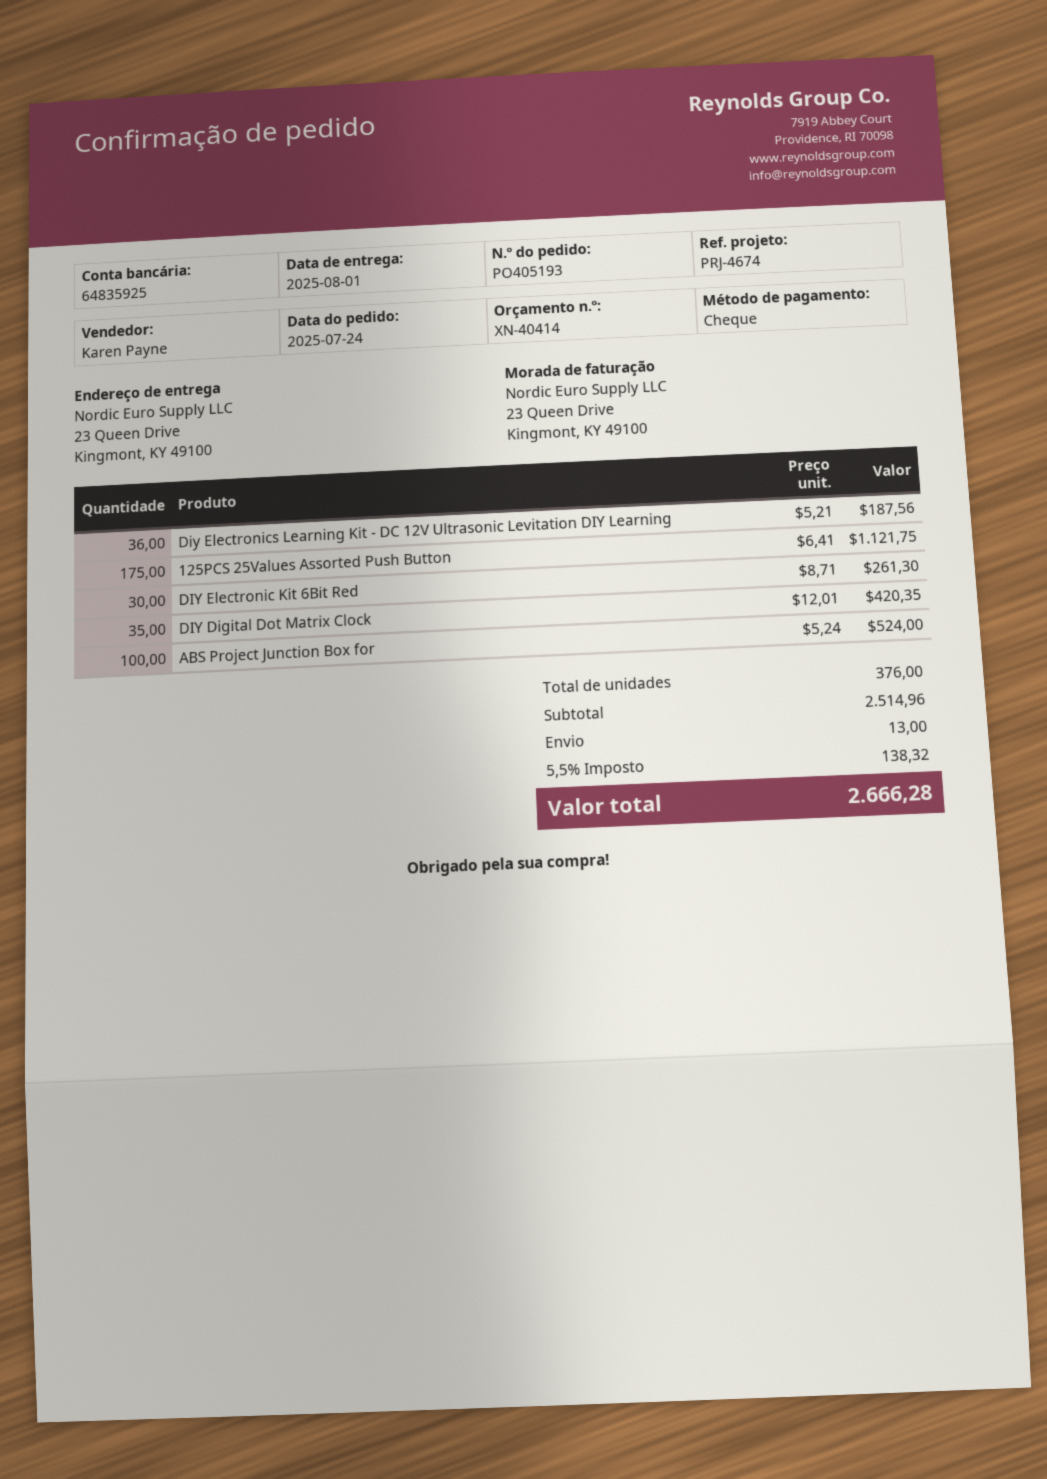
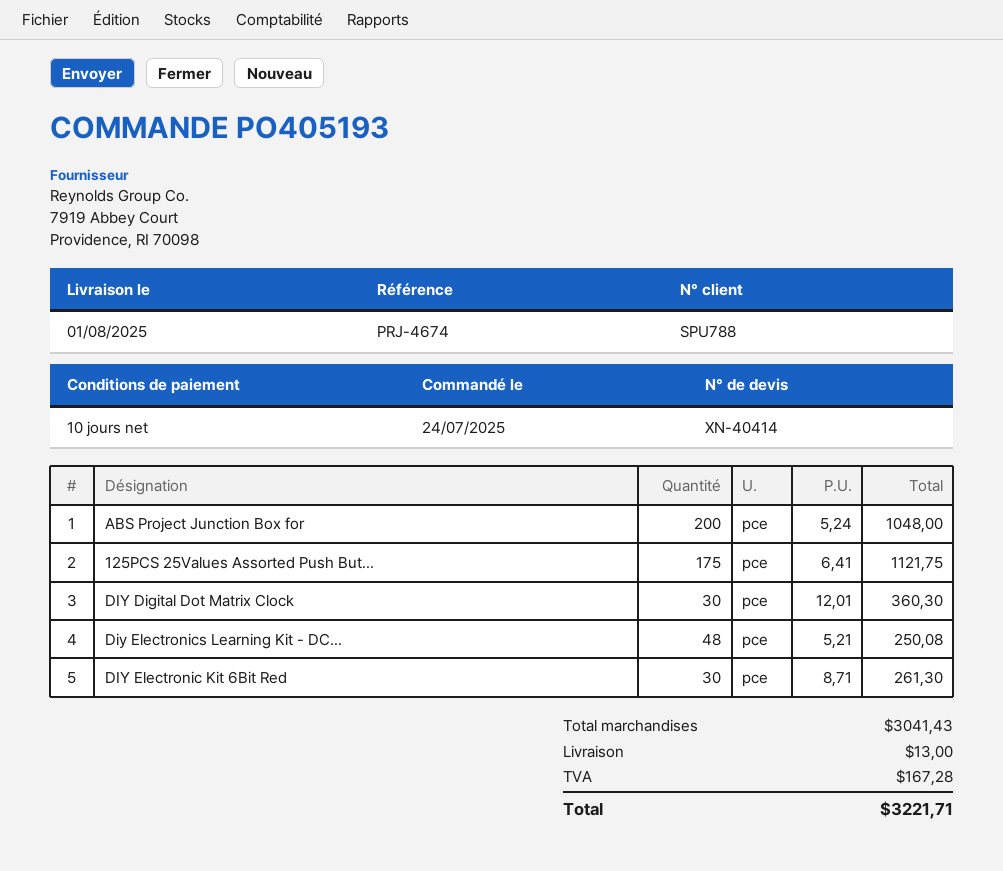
Diy Electronics Learning Kit - DC 12V Ultrasonic Levitation DIY Learning: 36 x 5.21 = 187.56 -> 48 x 5.21 = 250.08
DIY Digital Dot Matrix Clock: 35 x 12.01 = 420.35 -> 30 x 12.01 = 360.30
ABS Project Junction Box for: 100 x 5.24 = 524.00 -> 200 x 5.24 = 1048.00
subtotal: 2514.96 -> 3041.43
tax: 138.32 -> 167.28
total: 2666.28 -> 3221.71

